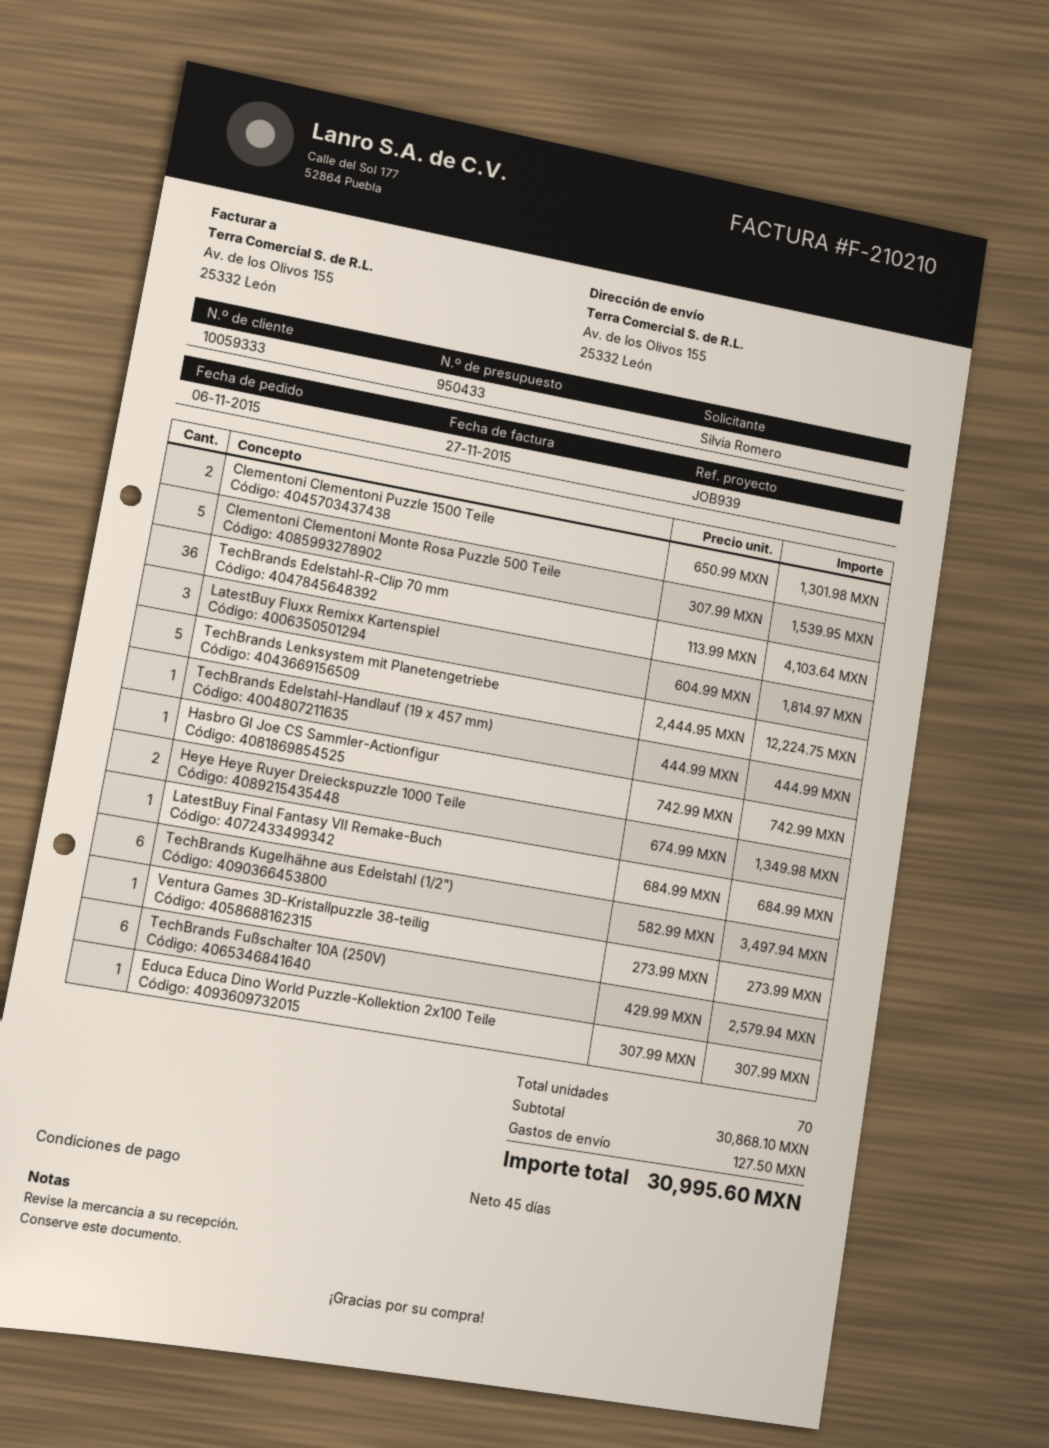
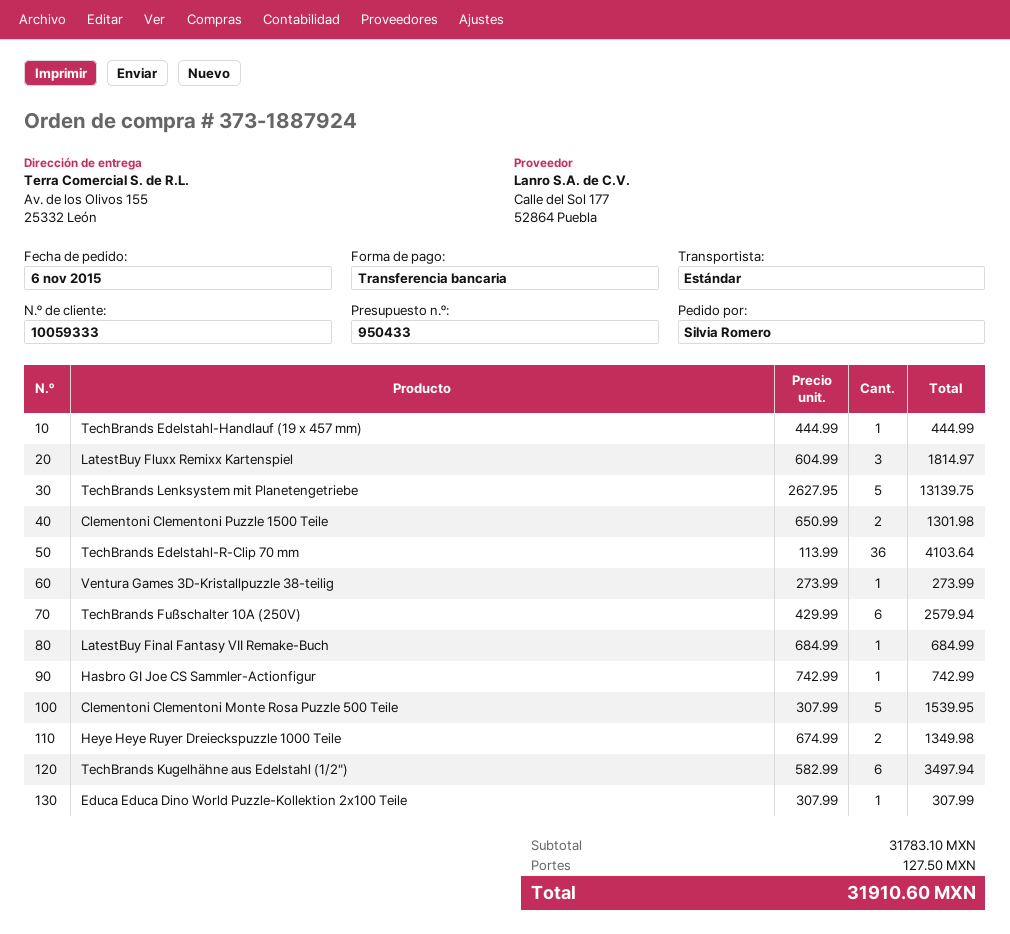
TechBrands Lenksystem mit Planetengetriebe: 5 x 2444.95 = 12224.75 -> 5 x 2627.95 = 13139.75
subtotal: 30868.10 -> 31783.10
total: 30995.60 -> 31910.60

